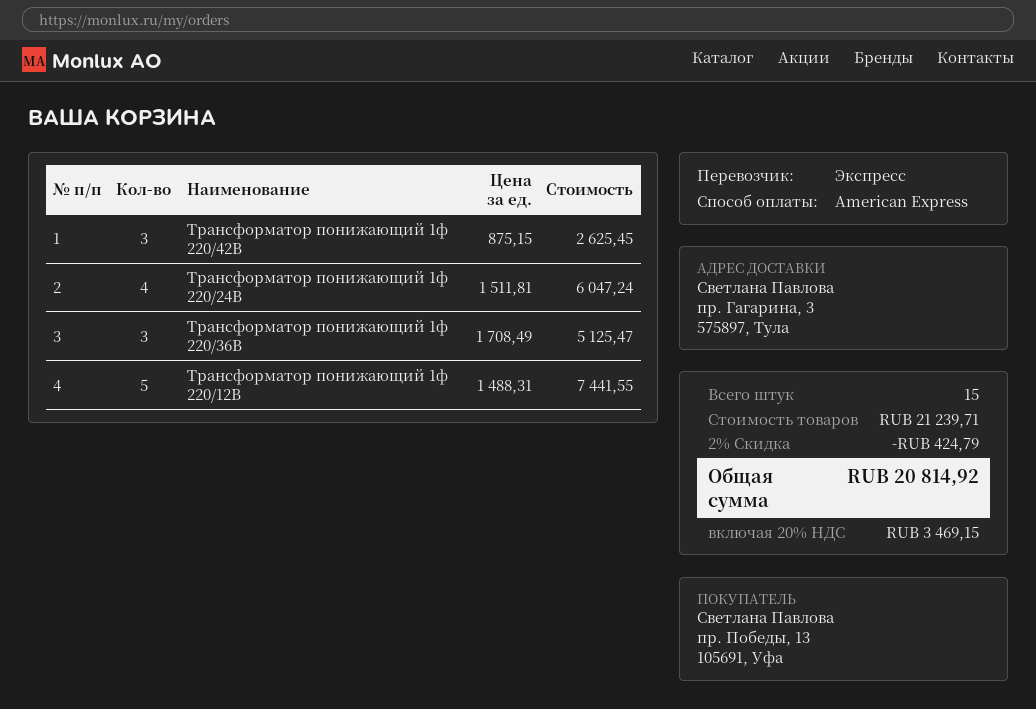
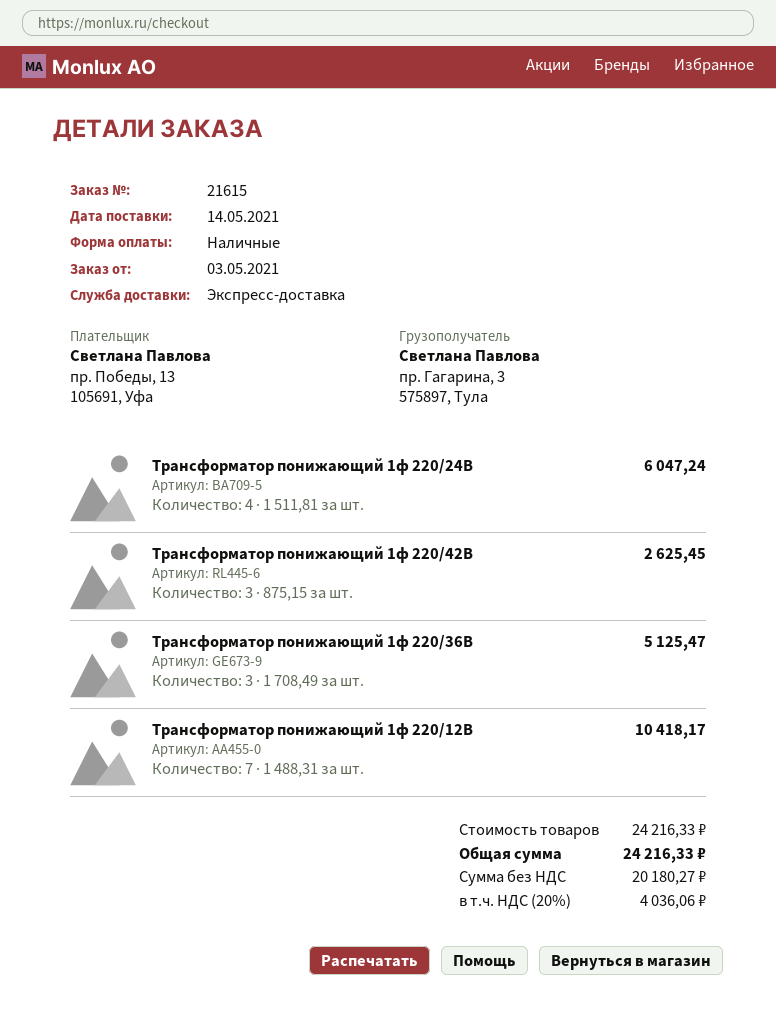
payment method: American Express -> cash
Трансформатор понижающий 1ф 220/12В: 5 x 1488.31 = 7441.55 -> 7 x 1488.31 = 10418.17
subtotal: 21239.71 -> 24216.33
discount: 2% = 424.79 -> none
tax: 20% = 3469.15 -> 20% = 4036.06
total: 20814.92 -> 24216.33

